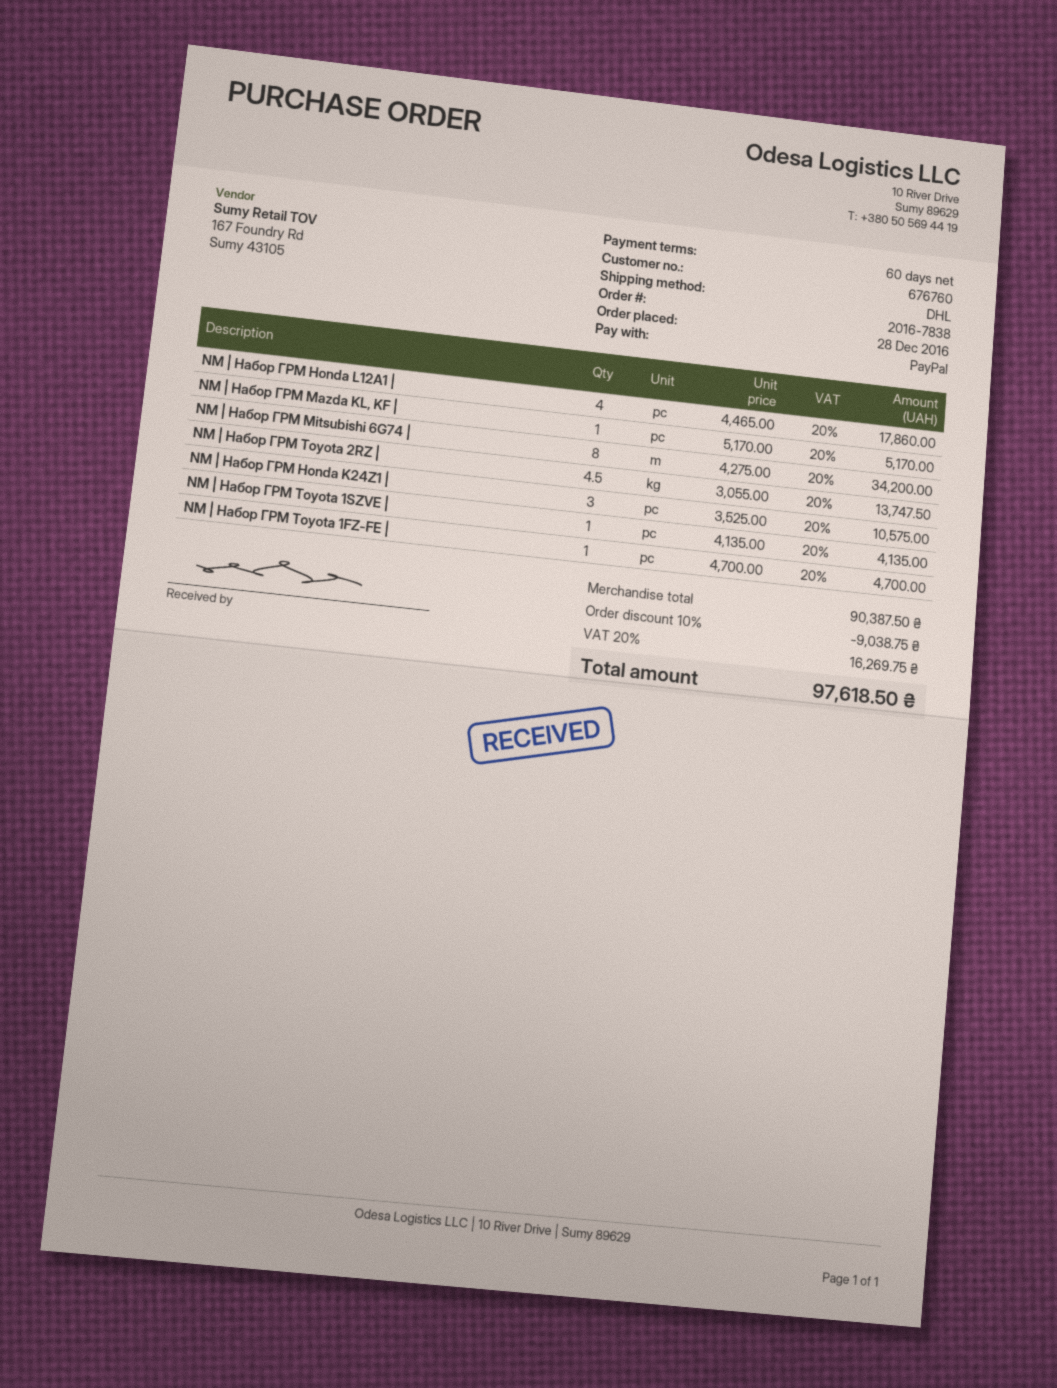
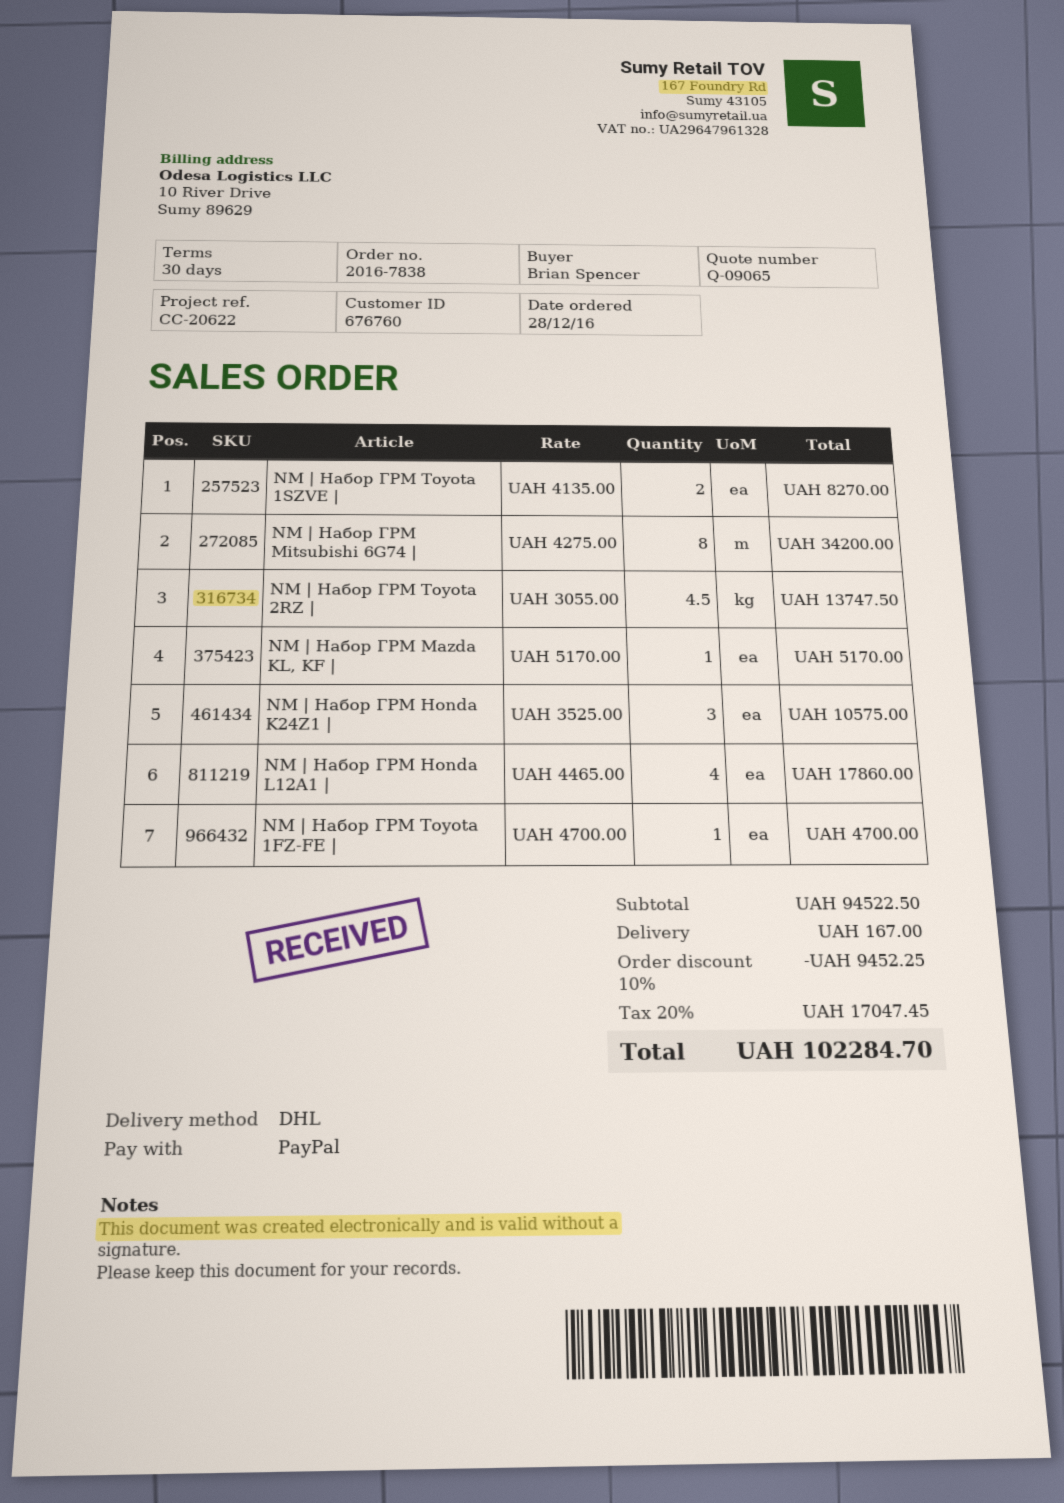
payment terms: 60 days -> 30 days
NM | Набор ГРМ Toyota 1SZVE |: 1 x 4135.00 = 4135.00 -> 2 x 4135.00 = 8270.00
subtotal: 90387.50 -> 94522.50
discount: 10% = 9038.75 -> 10% = 9452.25
shipping: none -> 167.00
tax: 20% = 16269.75 -> 20% = 17047.45
total: 97618.50 -> 102284.70

